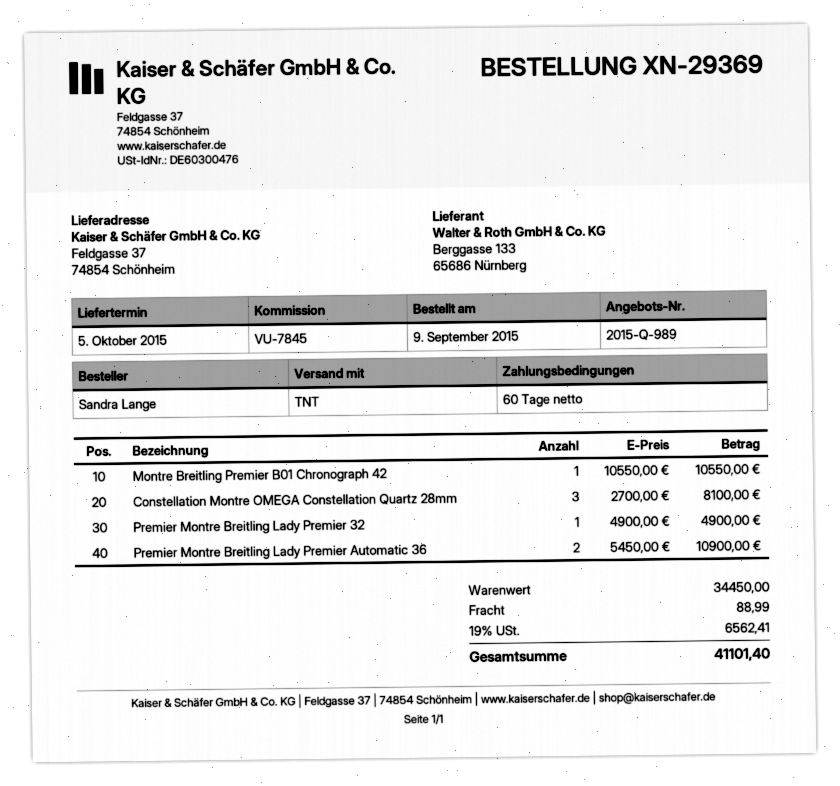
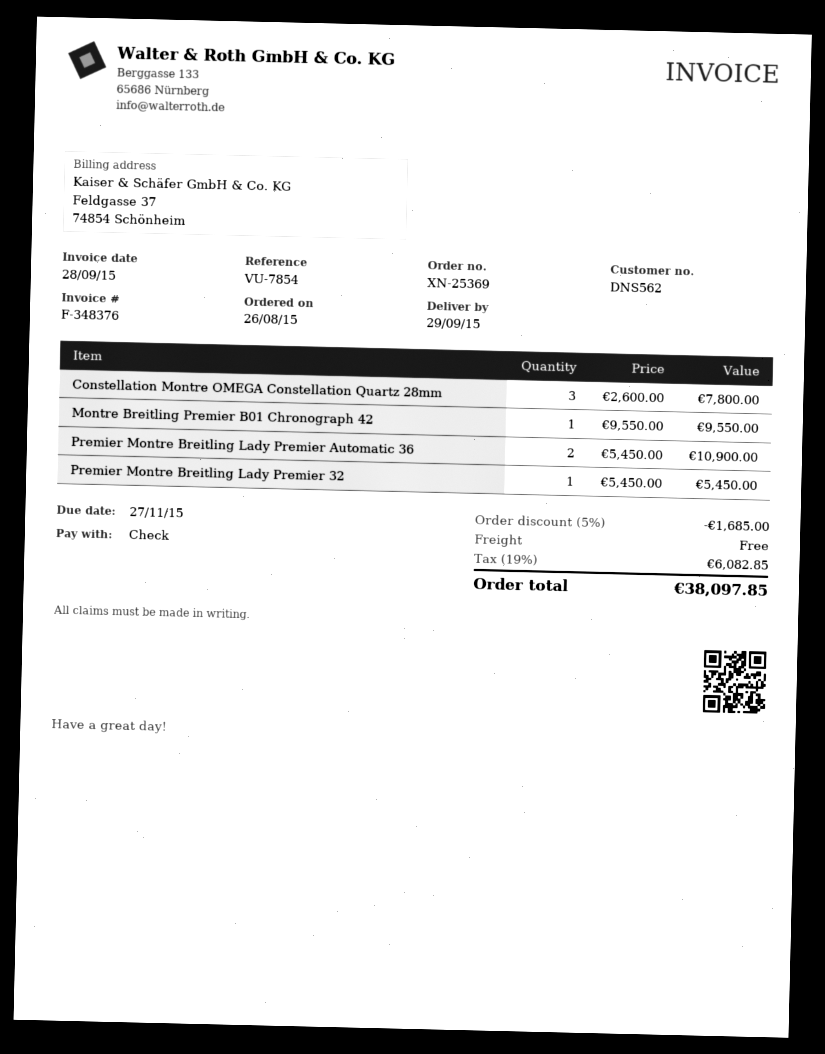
order number: XN-29369 -> XN-25369
order date: 2015-09-09 -> 2015-08-26
delivery date: 2015-10-05 -> 2015-09-29
reference: VU-7845 -> VU-7854
Montre Breitling Premier B01 Chronograph 42: 1 x 10550.00 = 10550.00 -> 1 x 9550.00 = 9550.00
Constellation Montre OMEGA Constellation Quartz 28mm: 3 x 2700.00 = 8100.00 -> 3 x 2600.00 = 7800.00
Premier Montre Breitling Lady Premier 32: 1 x 4900.00 = 4900.00 -> 1 x 5450.00 = 5450.00
discount: none -> 5% = 1685.00
shipping: 88.99 -> 0.00
tax: 19% = 6562.41 -> 19% = 6082.85
total: 41101.40 -> 38097.85

